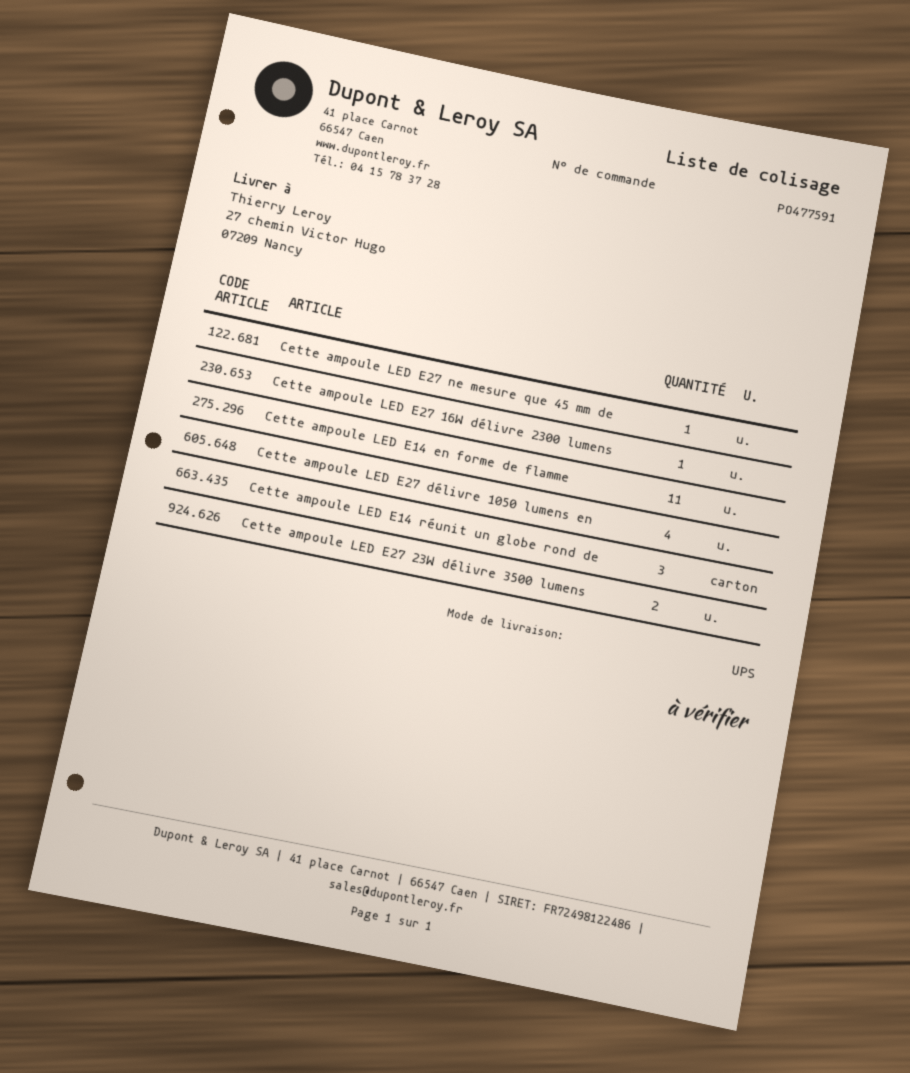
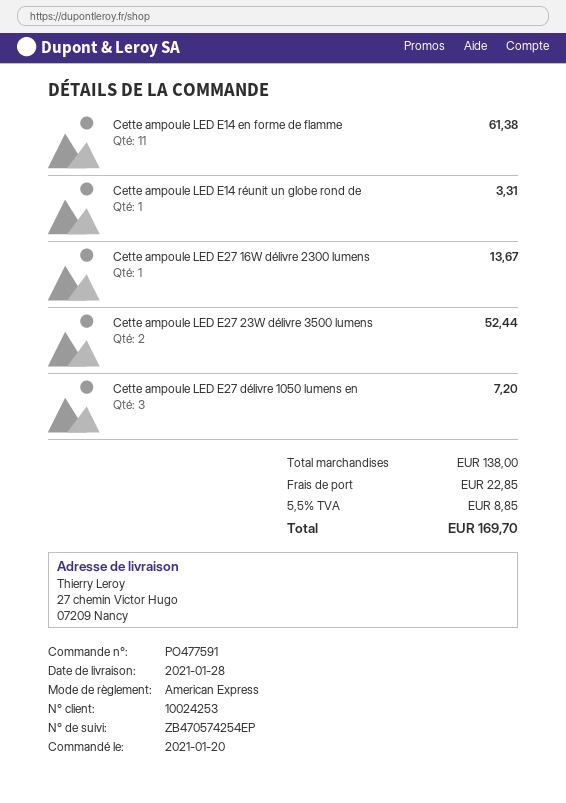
Cette ampoule LED E27 ne mesure que 45 mm de: 1 -> none
Cette ampoule LED E27 délivre 1050 lumens en: 4 -> 3
Cette ampoule LED E14 réunit un globe rond de: 3 -> 1

